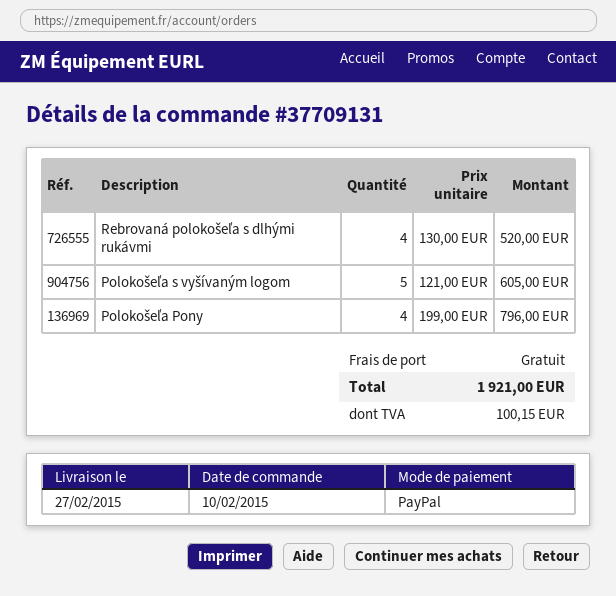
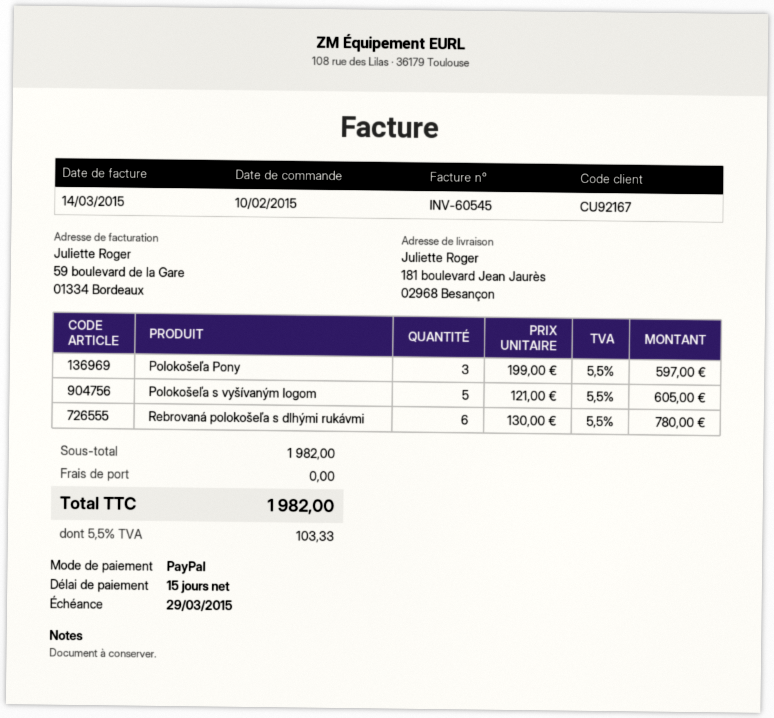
Rebrovaná polokošeľa s dlhými rukávmi: 4 x 130.00 = 520.00 -> 6 x 130.00 = 780.00
Polokošeľa Pony: 4 x 199.00 = 796.00 -> 3 x 199.00 = 597.00
tax: 100.15 -> 103.33
total: 1921.00 -> 1982.00

